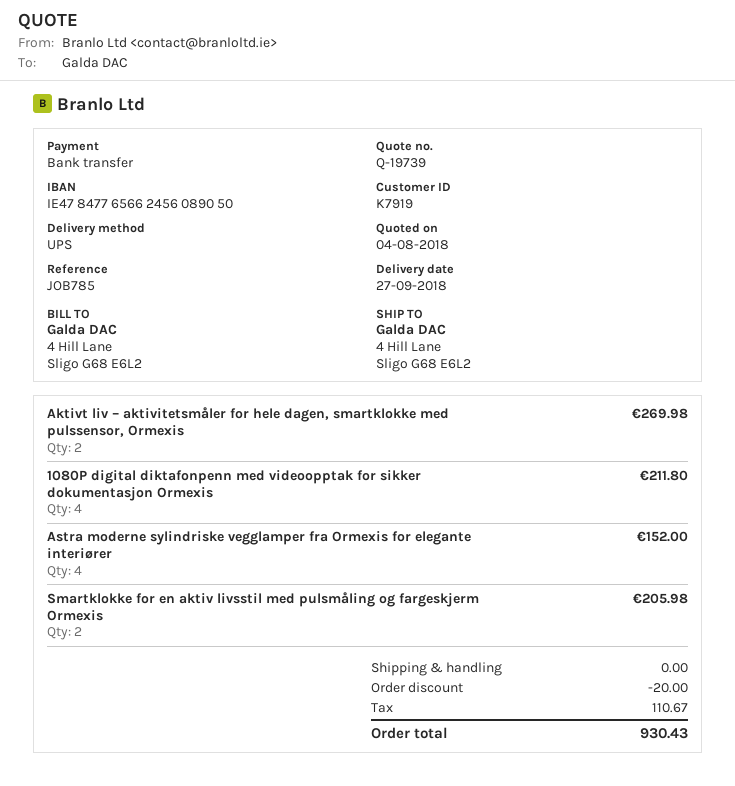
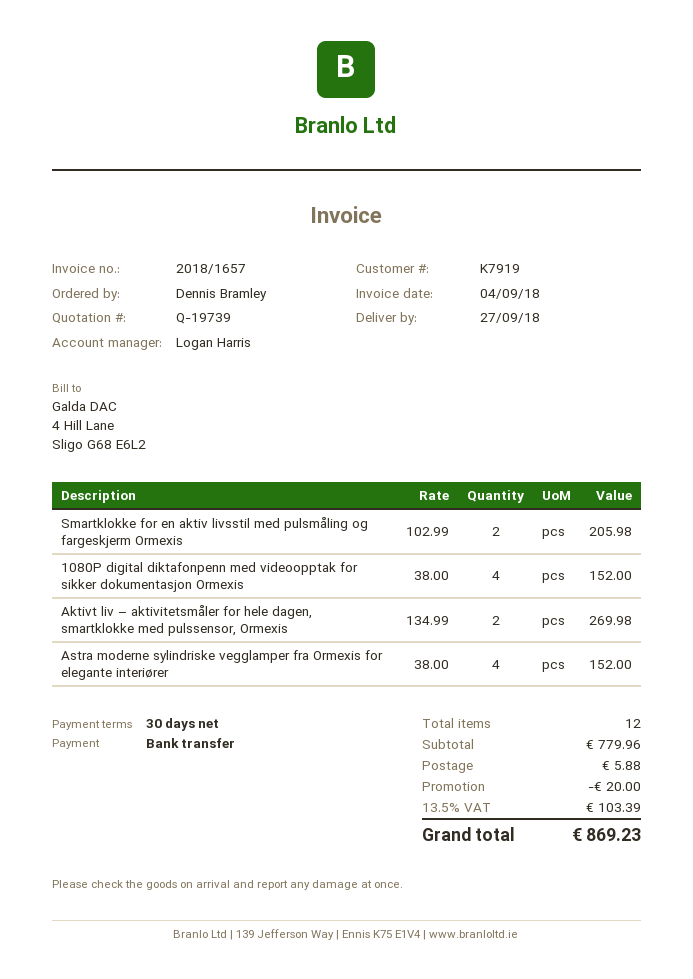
1080P digital diktafonpenn med videoopptak for sikker dokumentasjon Ormexis: 4 for 211.80 -> 4 for 152.00
shipping: 0.00 -> 5.88
tax: 110.67 -> 103.39
total: 930.43 -> 869.23

